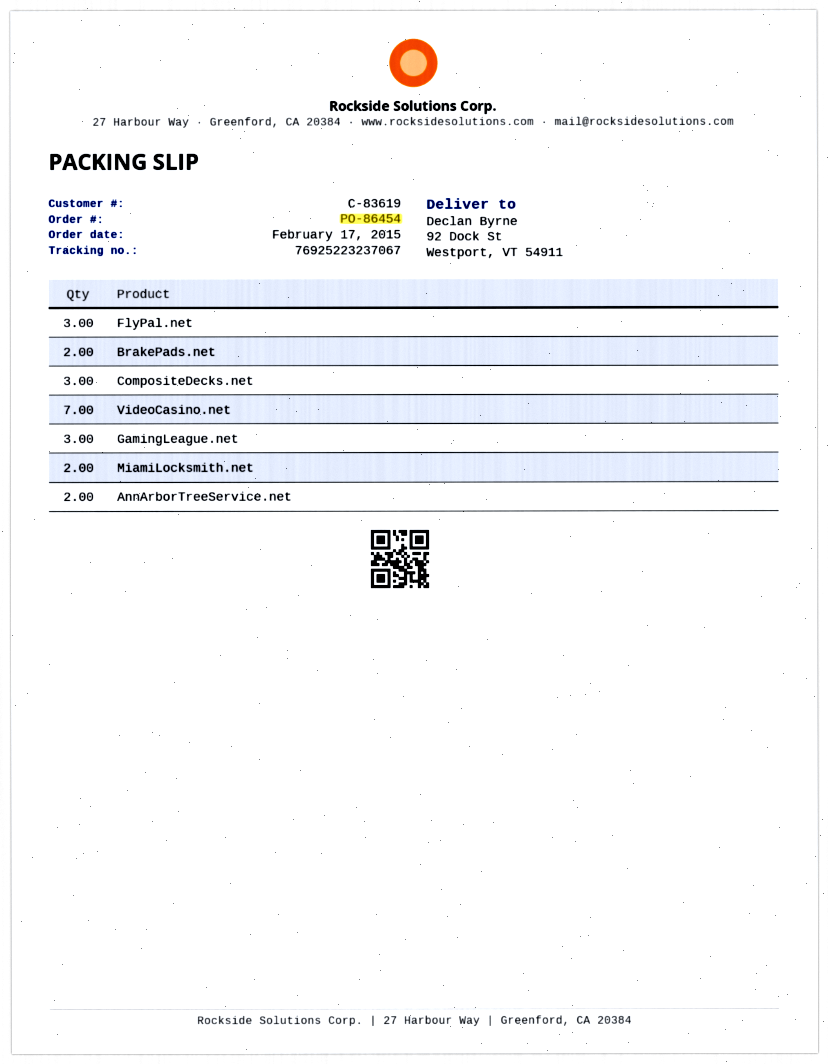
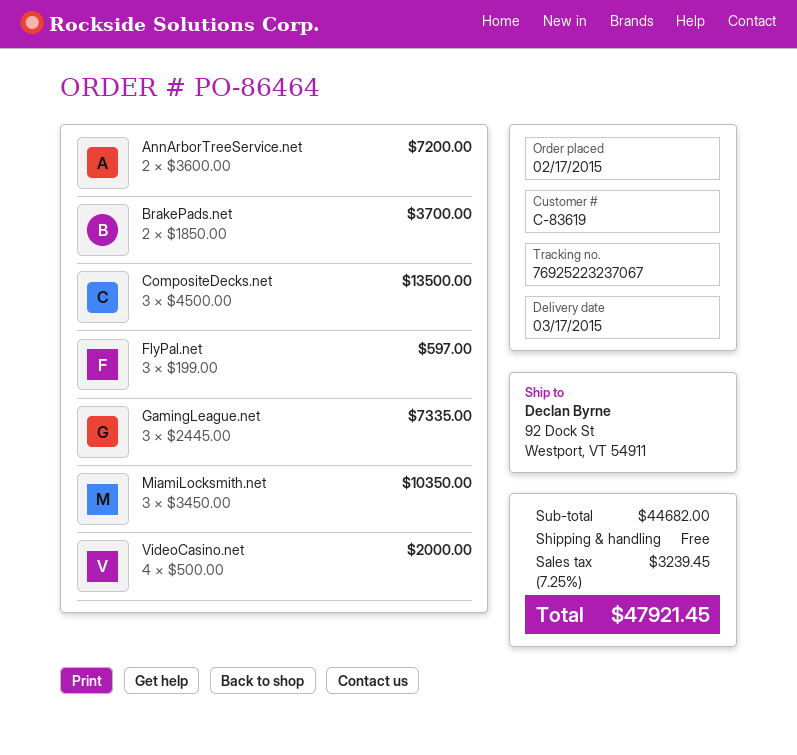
order number: PO-86454 -> PO-86464
VideoCasino.net: 7 -> 4
MiamiLocksmith.net: 2 -> 3

